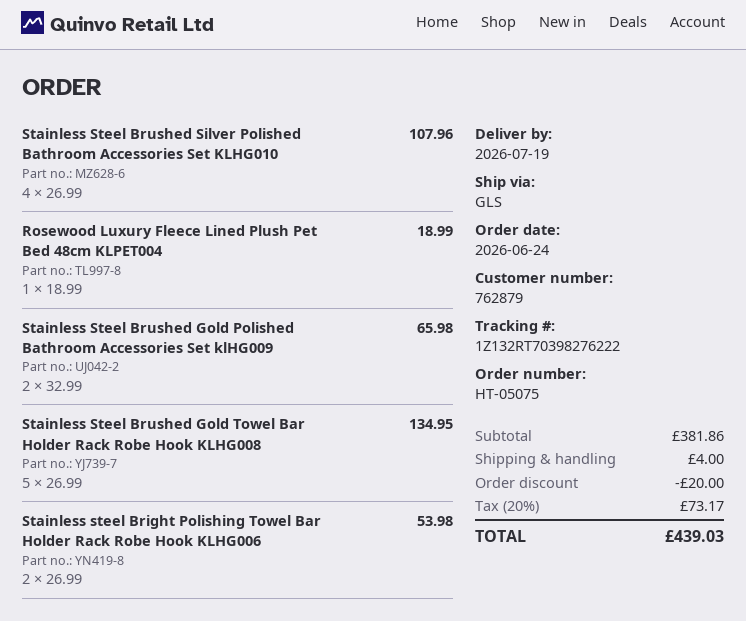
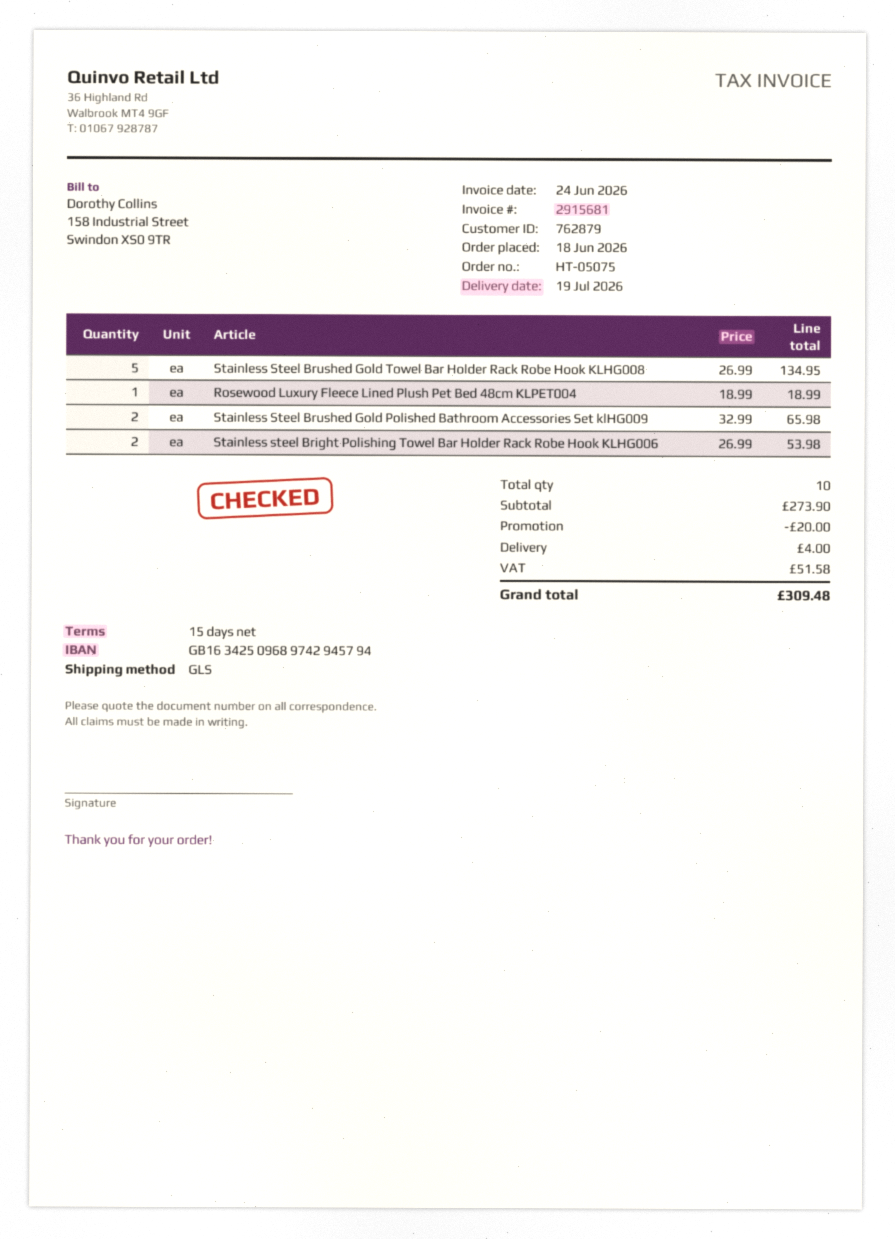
order date: 2026-06-24 -> 2026-06-18
Stainless Steel Brushed Silver Polished Bathroom Accessories Set KLHG010: 4 x 26.99 = 107.96 -> none
subtotal: 381.86 -> 273.90
tax: 73.17 -> 51.58
total: 439.03 -> 309.48

